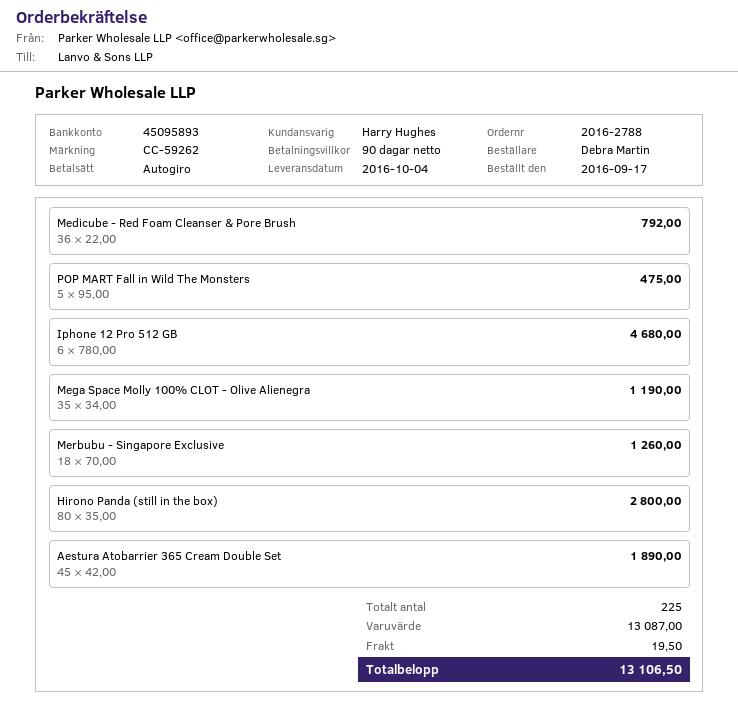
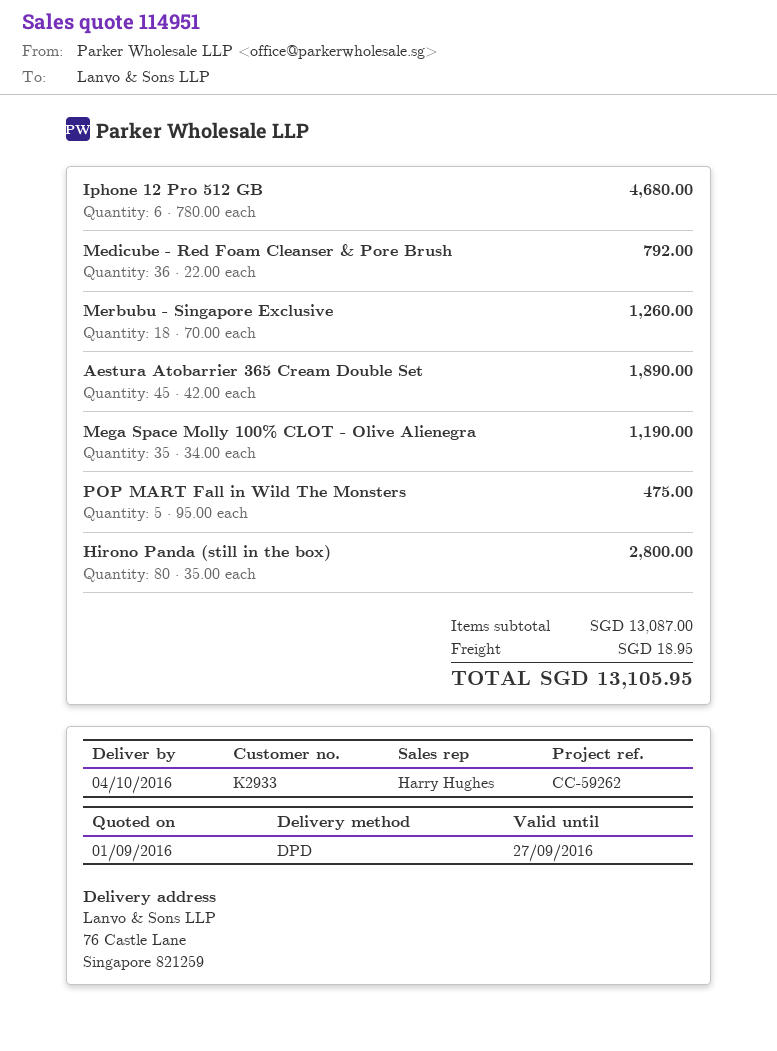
shipping: 19.50 -> 18.95
total: 13106.50 -> 13105.95

